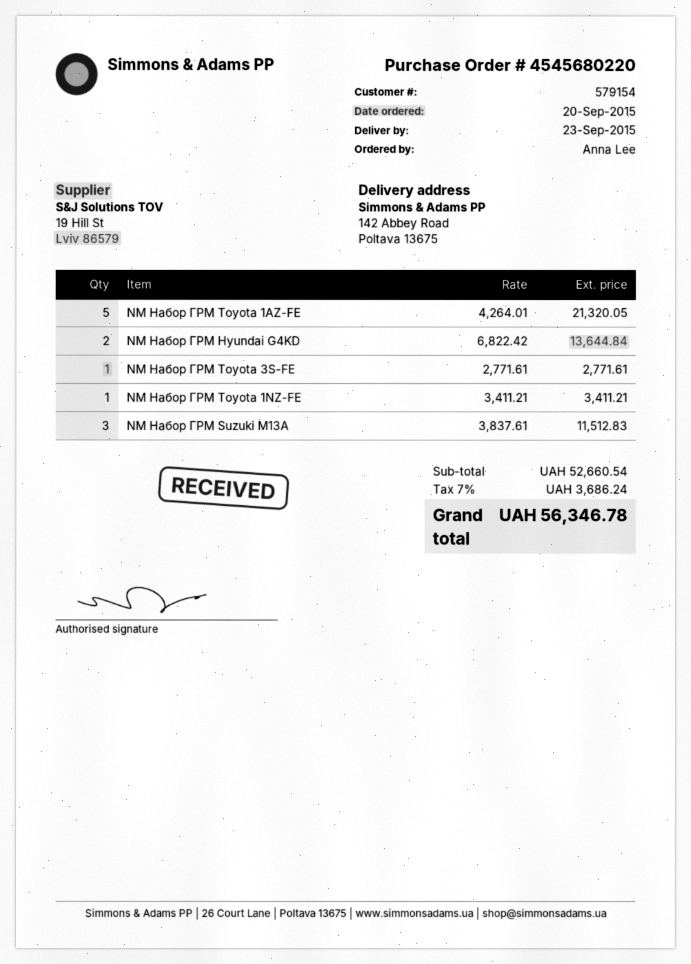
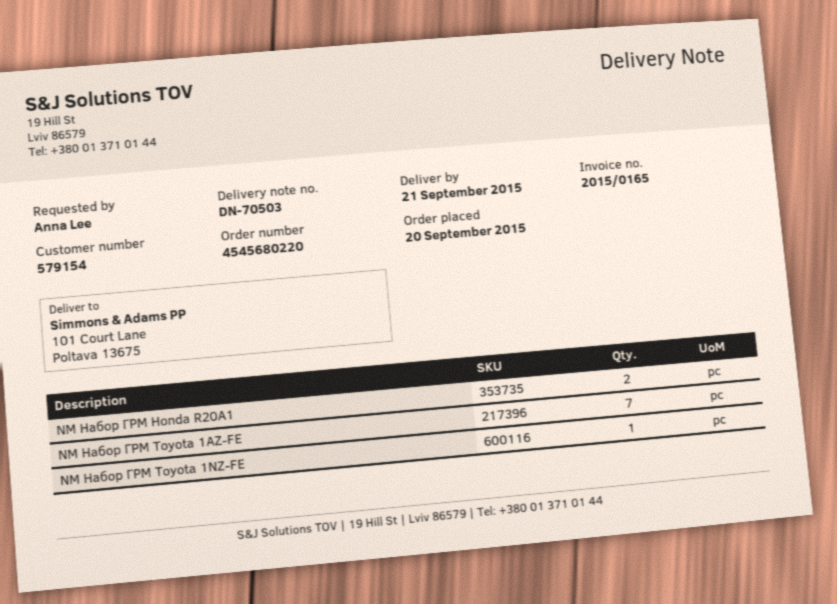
delivery date: 2015-09-23 -> 2015-09-21
ship to: 142 Abbey Road, Poltava 13675 -> 101 Court Lane, Poltava 13675
NM Набор ГРМ Toyota 1AZ-FE: 5 -> 7
NM Набор ГРМ Hyundai G4KD: 2 -> none
NM Набор ГРМ Toyota 3S-FE: 1 -> none
NM Набор ГРМ Suzuki M13A: 3 -> none
NM Набор ГРМ Honda R20A1: none -> 2

